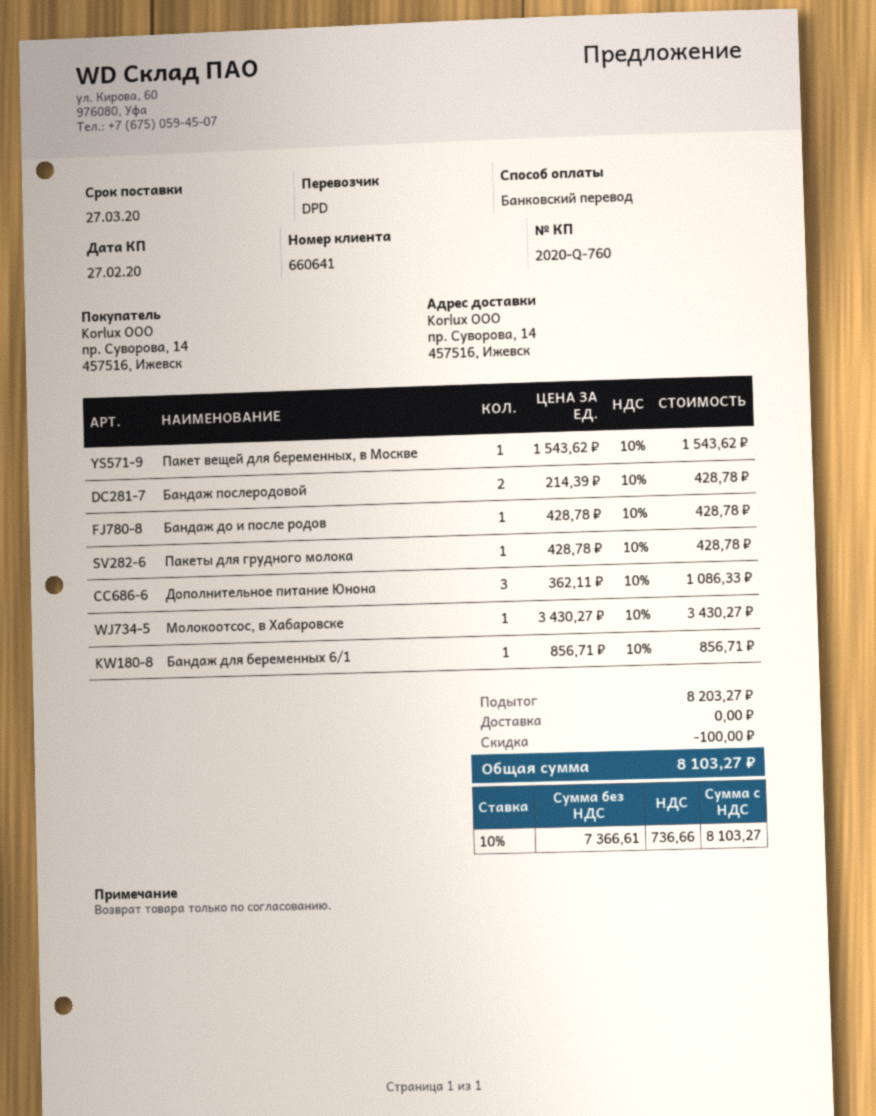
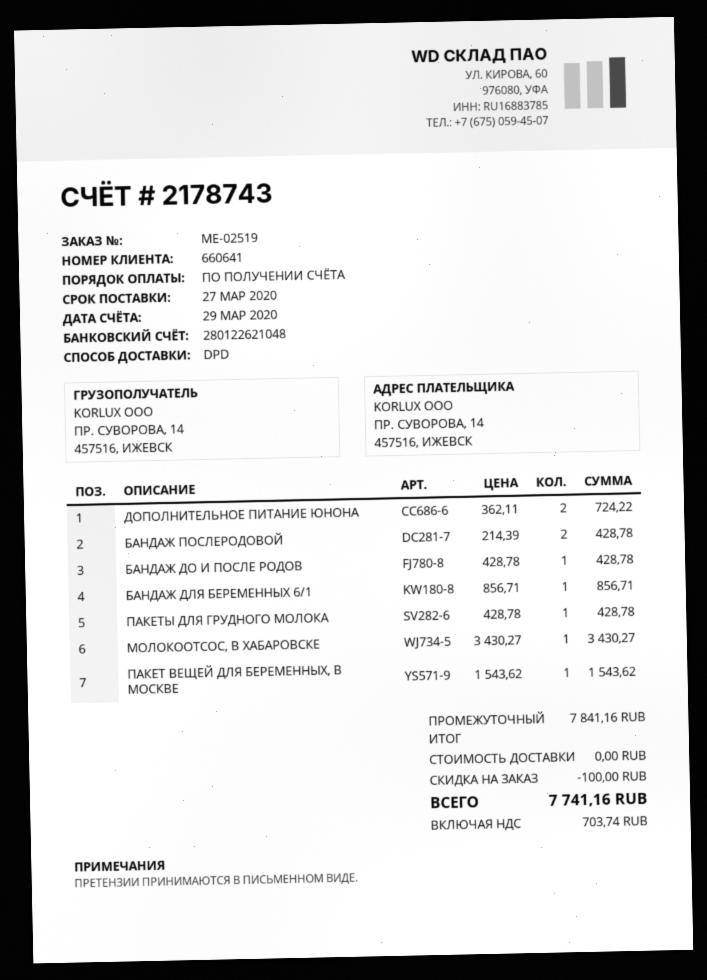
Дополнительное питание Юнона: 3 x 362.11 = 1086.33 -> 2 x 362.11 = 724.22
subtotal: 8203.27 -> 7841.16
tax: 736.66 -> 703.74
total: 8103.27 -> 7741.16

